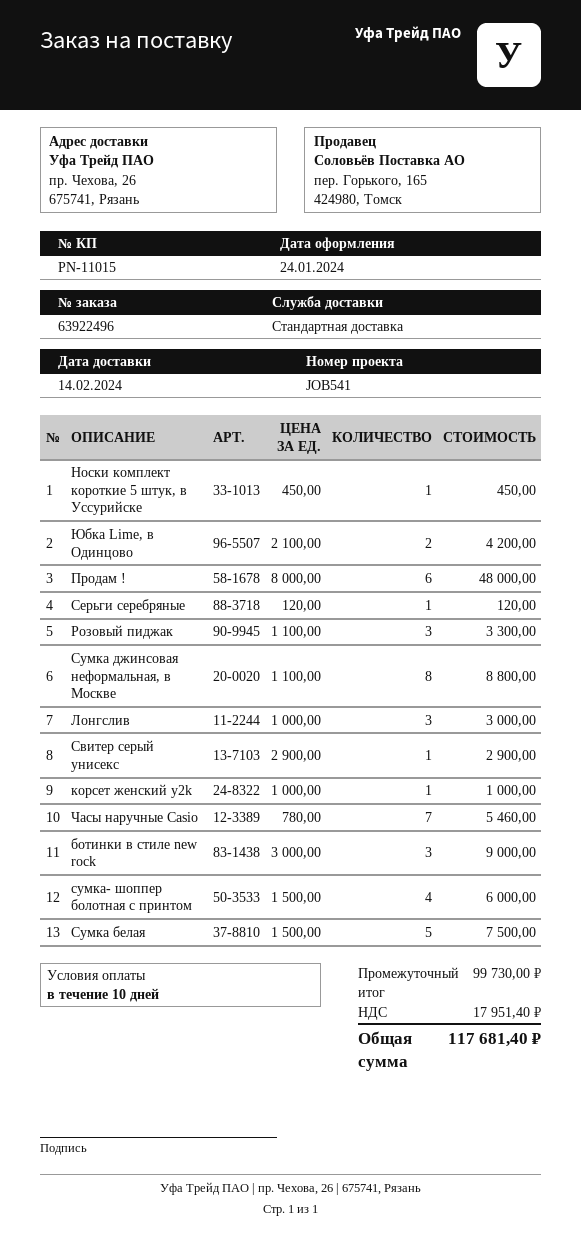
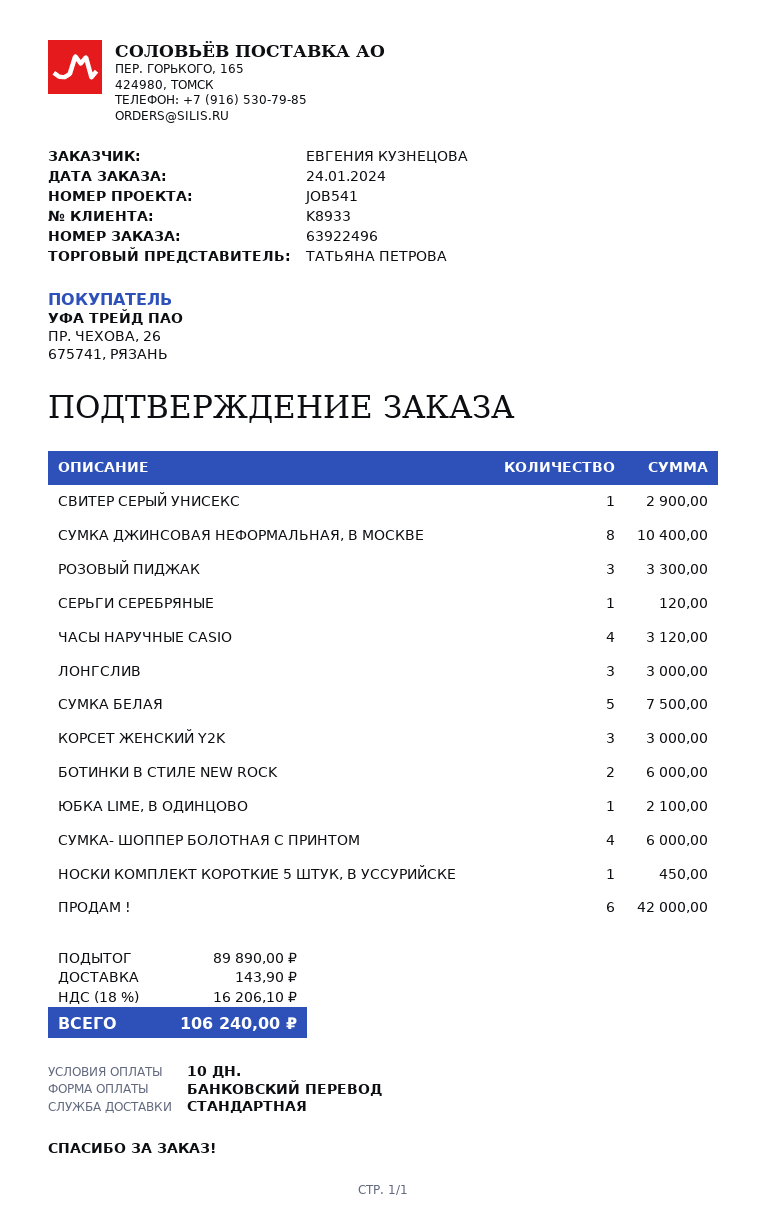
Юбка Lime, в Одинцово: 2 for 4200.00 -> 1 for 2100.00
Продам !: 6 for 48000.00 -> 6 for 42000.00
Сумка джинсовая неформальная, в Москве: 8 for 8800.00 -> 8 for 10400.00
корсет женский y2k: 1 for 1000.00 -> 3 for 3000.00
Часы наручные Casio: 7 for 5460.00 -> 4 for 3120.00
ботинки в стиле new rock: 3 for 9000.00 -> 2 for 6000.00
subtotal: 99730.00 -> 89890.00
shipping: none -> 143.90
tax: 17951.40 -> 16206.10
total: 117681.40 -> 106240.00

